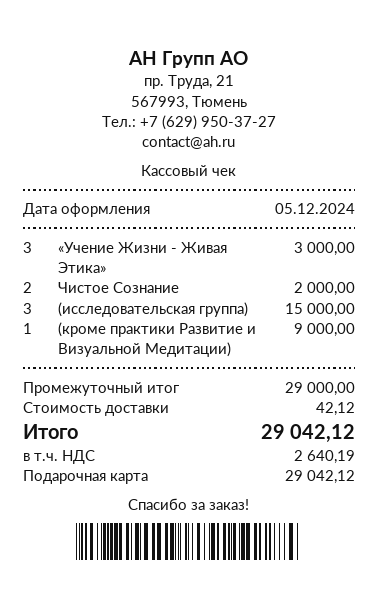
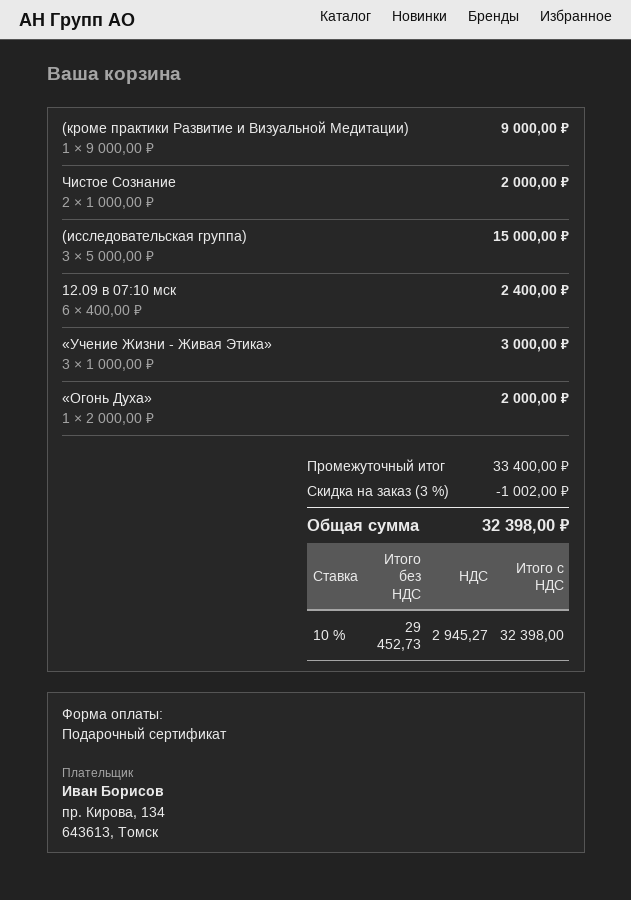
12.09 в 07:10 мск: none -> 6 for 2400.00
«Огонь Духа»: none -> 1 for 2000.00
subtotal: 29000.00 -> 33400.00
discount: none -> 3% = 1002.00
shipping: 42.12 -> none
tax: 2640.19 -> 2945.27
total: 29042.12 -> 32398.00

